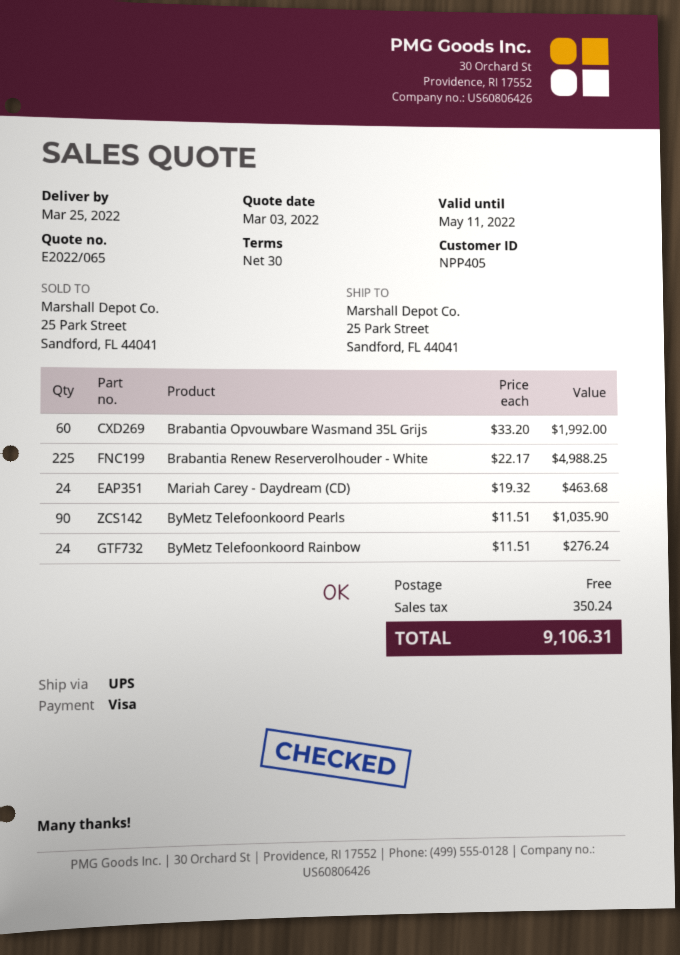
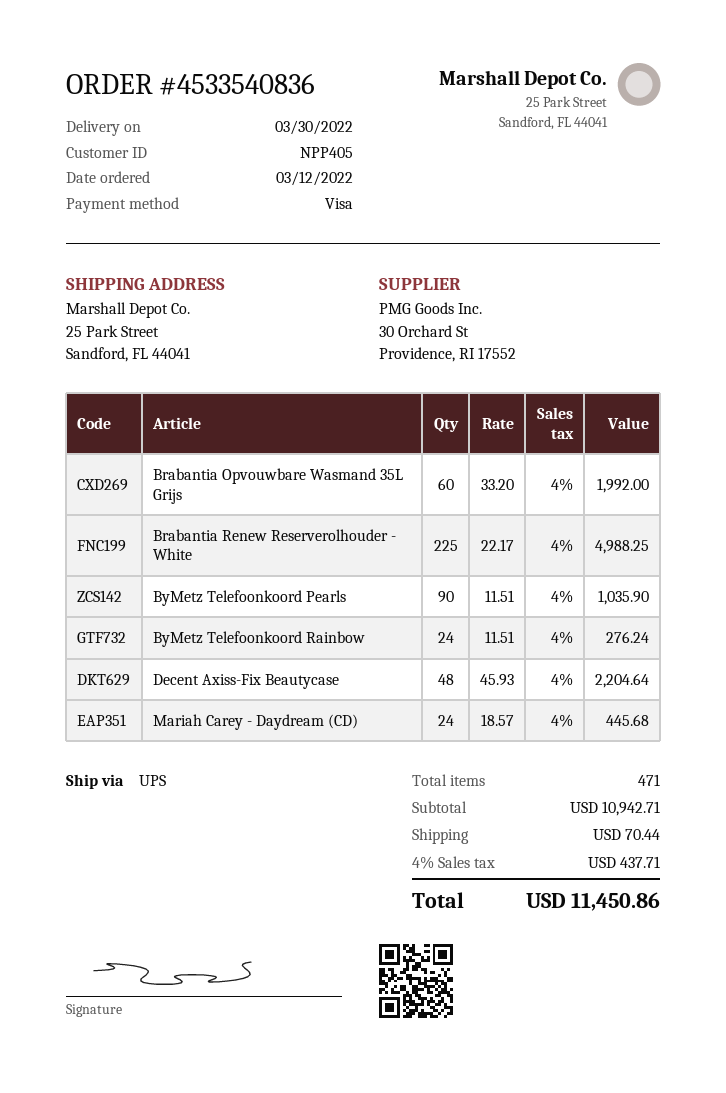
delivery date: 2022-03-25 -> 2022-03-30
Mariah Carey - Daydream (CD): 24 x 19.32 = 463.68 -> 24 x 18.57 = 445.68
Decent Axiss-Fix Beautycase: none -> 48 x 45.93 = 2204.64
shipping: 0.00 -> 70.44
tax: 350.24 -> 437.71
total: 9106.31 -> 11450.86

